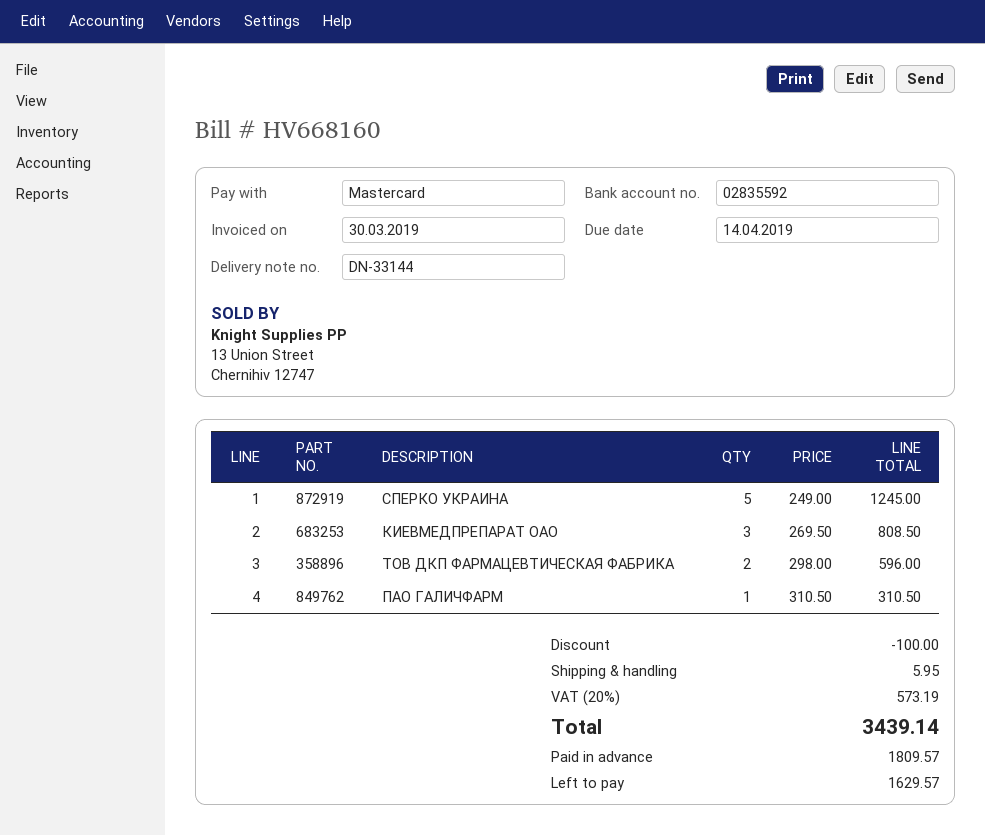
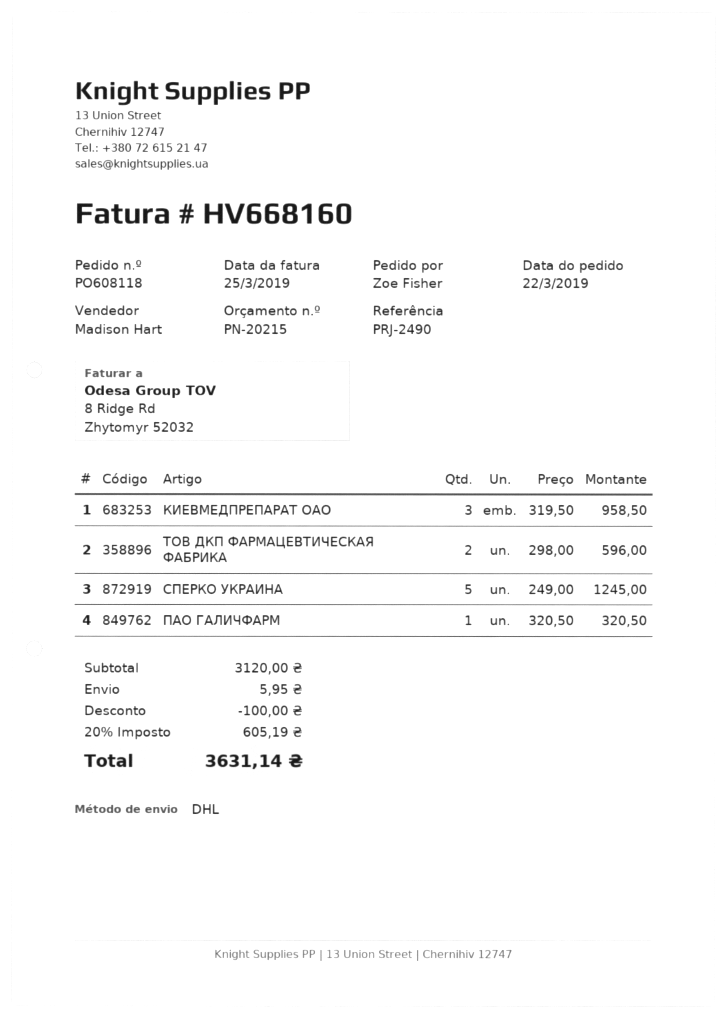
invoice date: 2019-03-30 -> 2019-03-25
КИЕВМЕДПРЕПАРАТ ОАО: 3 x 269.50 = 808.50 -> 3 x 319.50 = 958.50
ПАО ГАЛИЧФАРМ: 1 x 310.50 = 310.50 -> 1 x 320.50 = 320.50
tax: 20% = 573.19 -> 20% = 605.19
total: 3439.14 -> 3631.14

